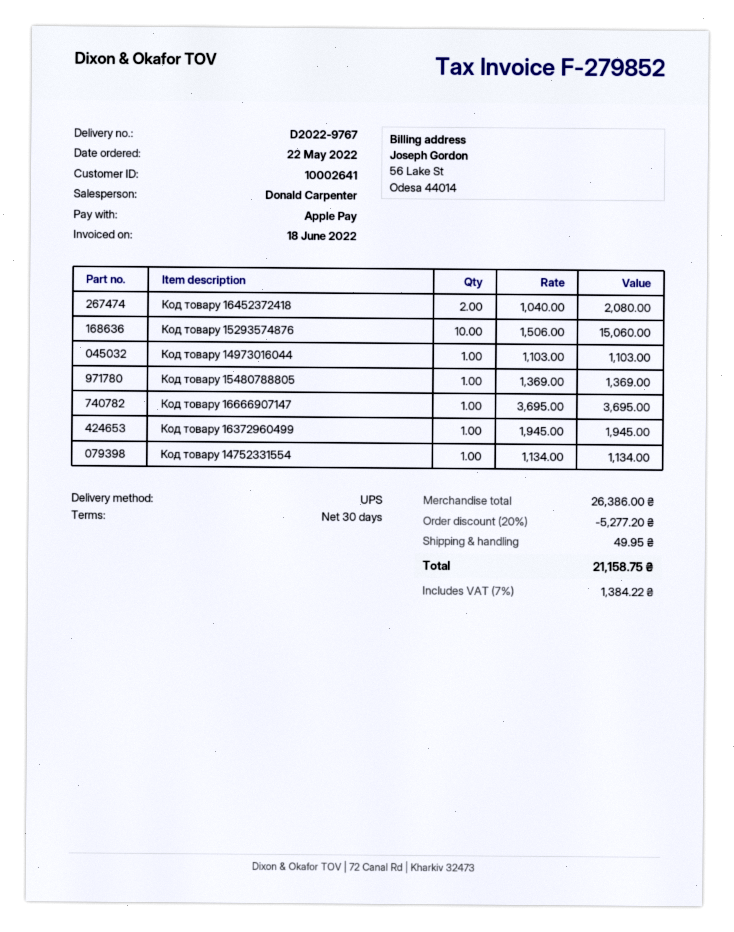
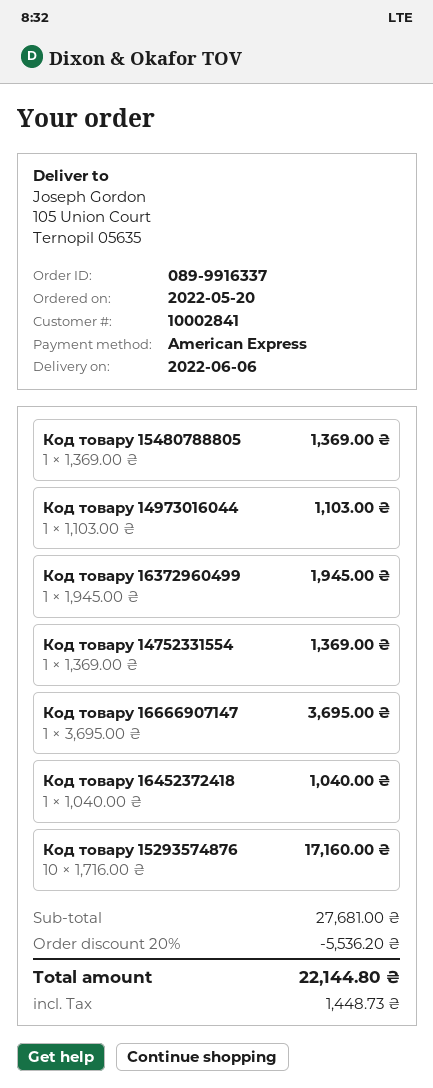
order date: 2022-05-22 -> 2022-05-20
customer number: 10002641 -> 10002841
payment method: Apple Pay -> American Express
Код товару 16452372418: 2 x 1040.00 = 2080.00 -> 1 x 1040.00 = 1040.00
Код товару 15293574876: 10 x 1506.00 = 15060.00 -> 10 x 1716.00 = 17160.00
Код товару 14752331554: 1 x 1134.00 = 1134.00 -> 1 x 1369.00 = 1369.00
subtotal: 26386.00 -> 27681.00
discount: 20% = 5277.20 -> 20% = 5536.20
shipping: 49.95 -> none
tax: 1384.22 -> 1448.73
total: 21158.75 -> 22144.80

